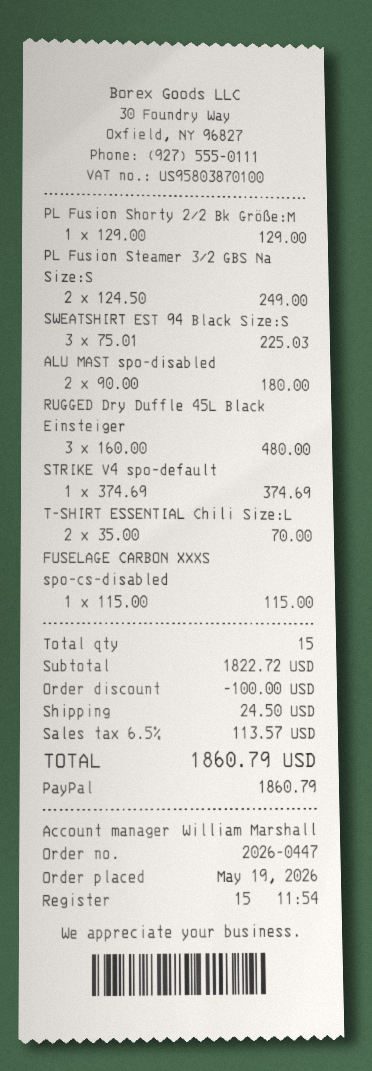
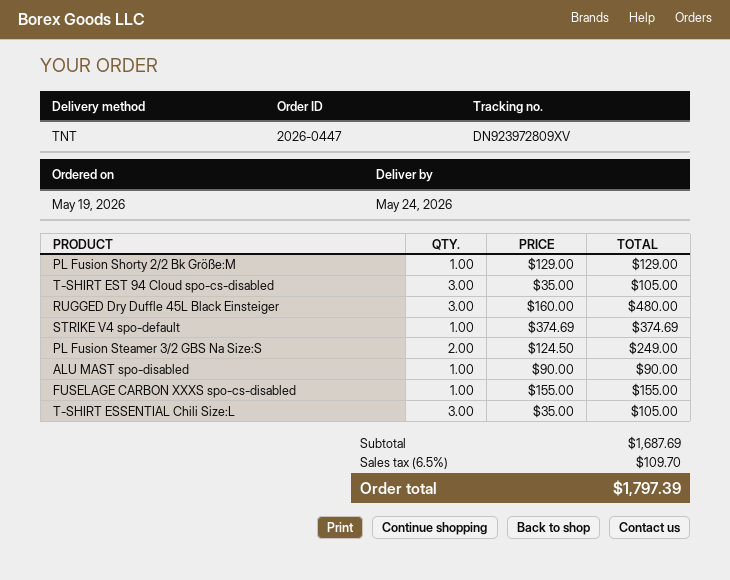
SWEATSHIRT EST 94 Black Size:S: 3 x 75.01 = 225.03 -> none
ALU MAST spo-disabled: 2 x 90.00 = 180.00 -> 1 x 90.00 = 90.00
T-SHIRT ESSENTIAL Chili Size:L: 2 x 35.00 = 70.00 -> 3 x 35.00 = 105.00
FUSELAGE CARBON XXXS spo-cs-disabled: 1 x 115.00 = 115.00 -> 1 x 155.00 = 155.00
T-SHIRT EST 94 Cloud spo-cs-disabled: none -> 3 x 35.00 = 105.00
subtotal: 1822.72 -> 1687.69
discount: 100.00 -> none
shipping: 24.50 -> none
tax: 6.5% = 113.57 -> 6.5% = 109.70
total: 1860.79 -> 1797.39

